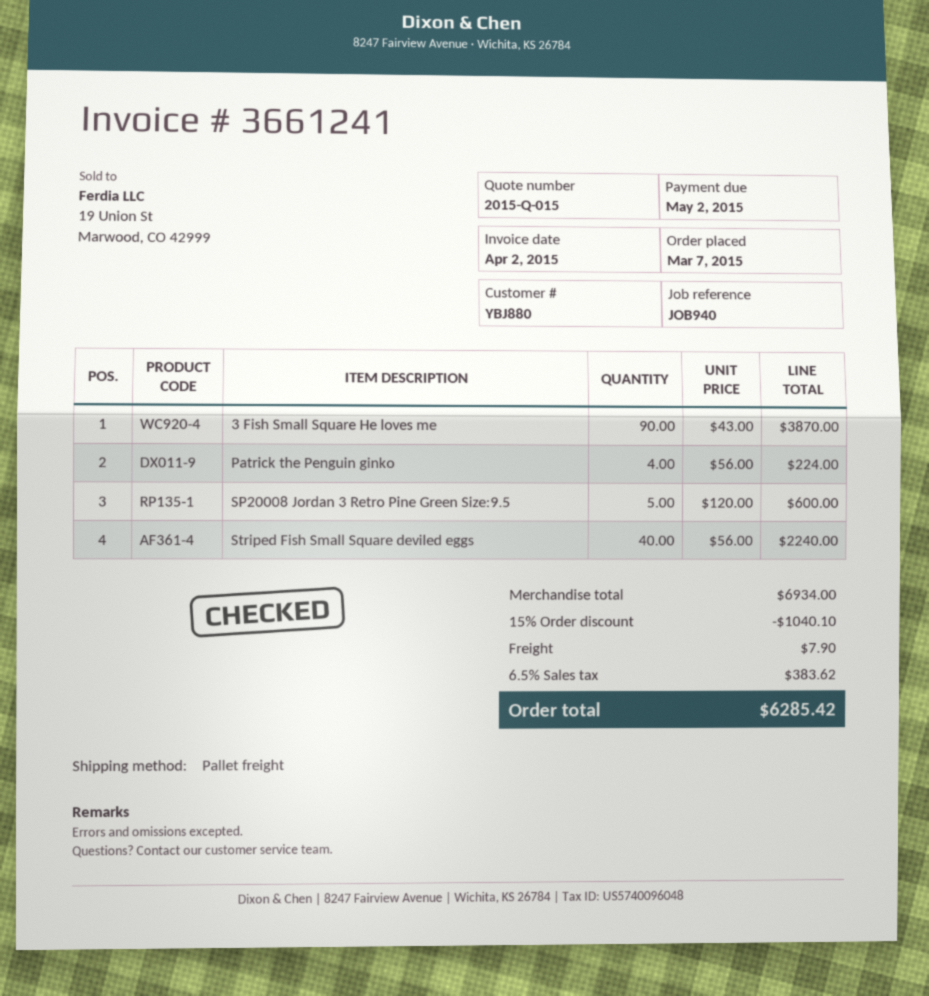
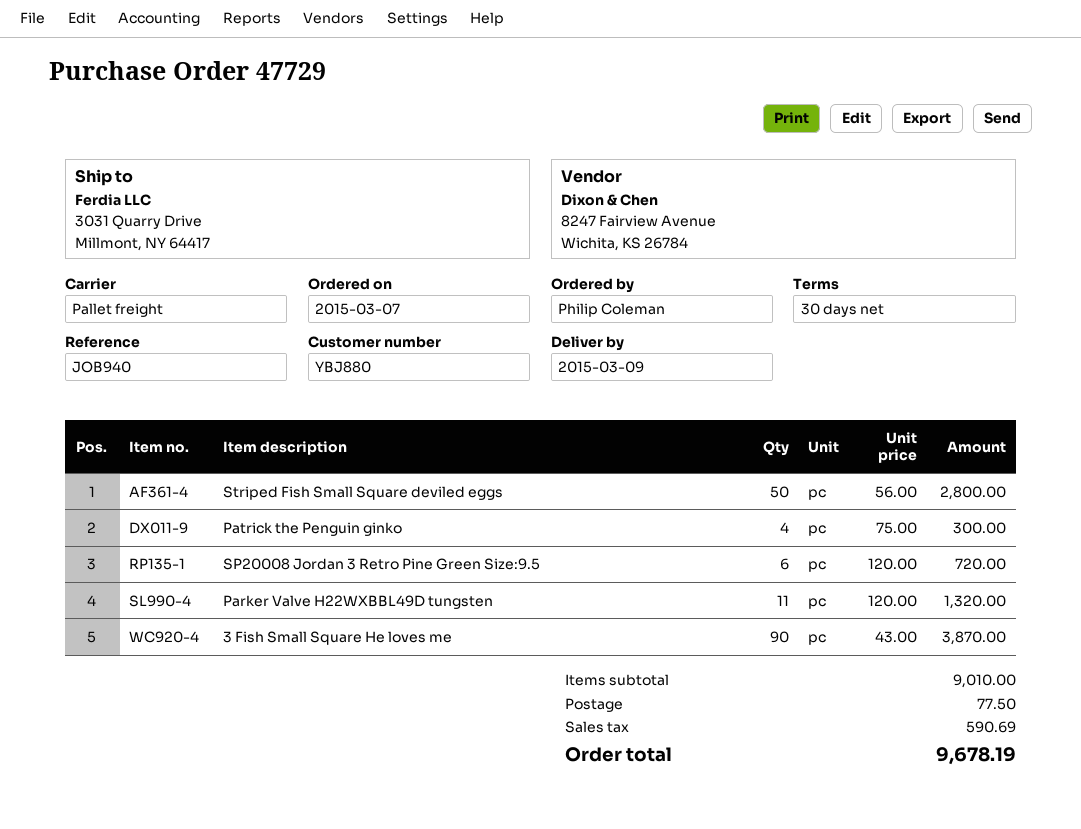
Patrick the Penguin ginko: 4 x 56.00 = 224.00 -> 4 x 75.00 = 300.00
SP20008 Jordan 3 Retro Pine Green Size:9.5: 5 x 120.00 = 600.00 -> 6 x 120.00 = 720.00
Striped Fish Small Square deviled eggs: 40 x 56.00 = 2240.00 -> 50 x 56.00 = 2800.00
Parker Valve H22WXBBL49D tungsten: none -> 11 x 120.00 = 1320.00
subtotal: 6934.00 -> 9010.00
discount: 15% = 1040.10 -> none
shipping: 7.90 -> 77.50
tax: 383.62 -> 590.69
total: 6285.42 -> 9678.19

